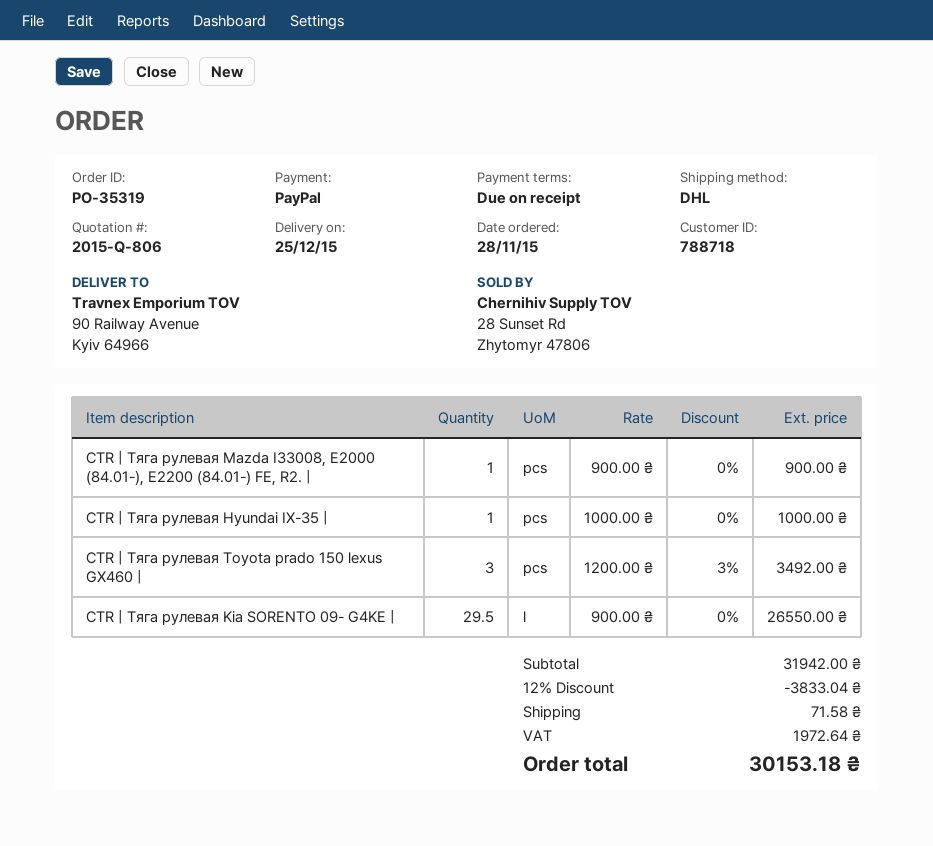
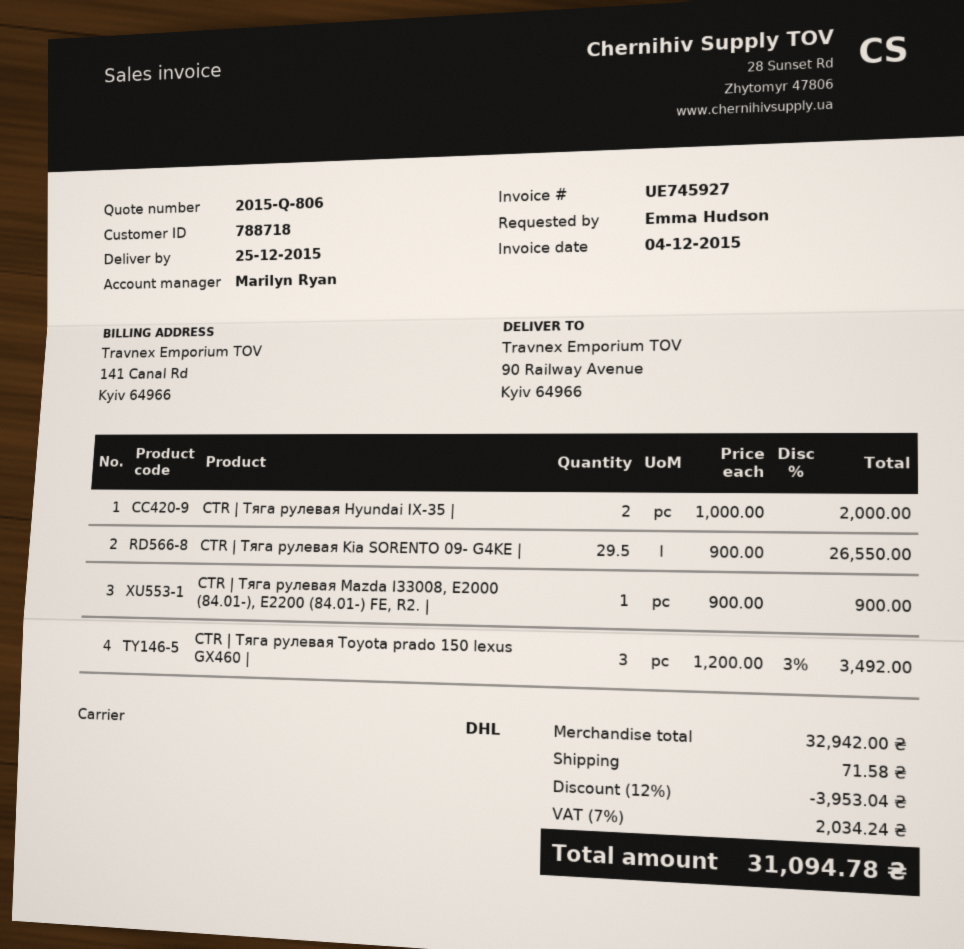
CTR | Тяга рулевая Hyundai IX-35 |: 1 x 1000.00 = 1000.00 -> 2 x 1000.00 = 2000.00
subtotal: 31942.00 -> 32942.00
discount: 12% = 3833.04 -> 12% = 3953.04
tax: 1972.64 -> 2034.24
total: 30153.18 -> 31094.78

